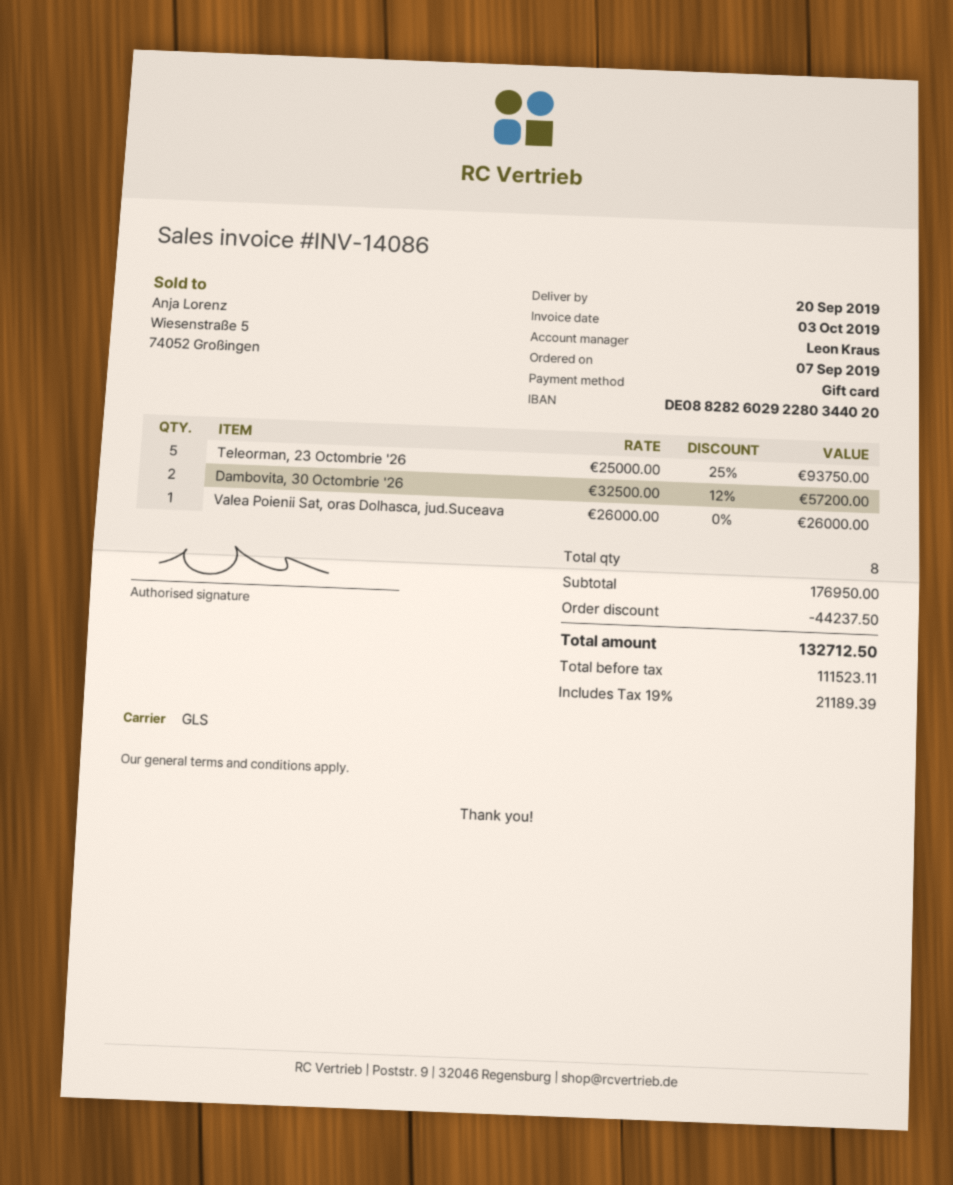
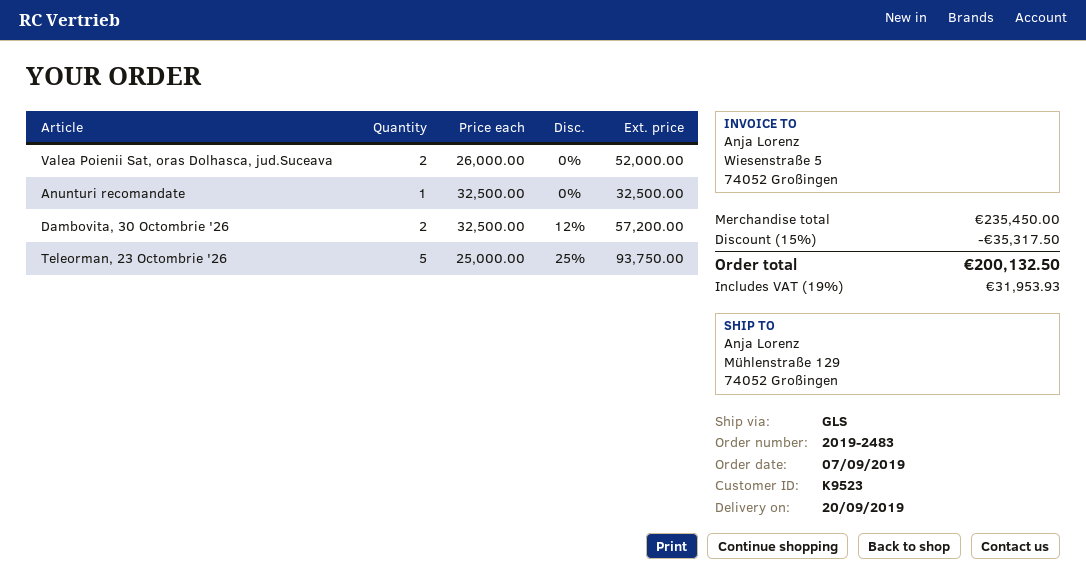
Valea Poienii Sat, oras Dolhasca, jud.Suceava: 1 x 26000.00 = 26000.00 -> 2 x 26000.00 = 52000.00
Anunturi recomandate: none -> 1 x 32500.00 = 32500.00
subtotal: 176950.00 -> 235450.00
discount: 44237.50 -> 35317.50
tax: 19% = 21189.39 -> 19% = 31953.93
total: 132712.50 -> 200132.50

